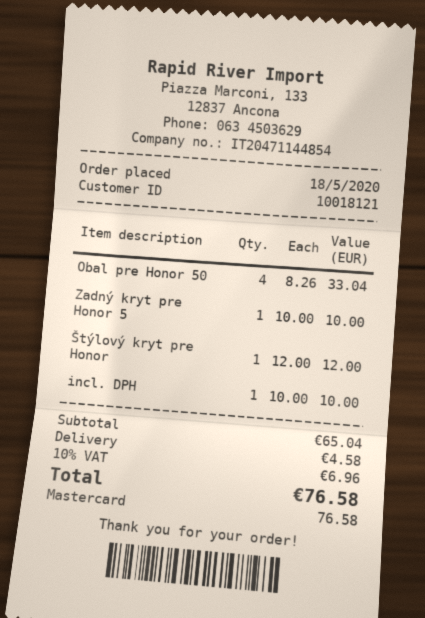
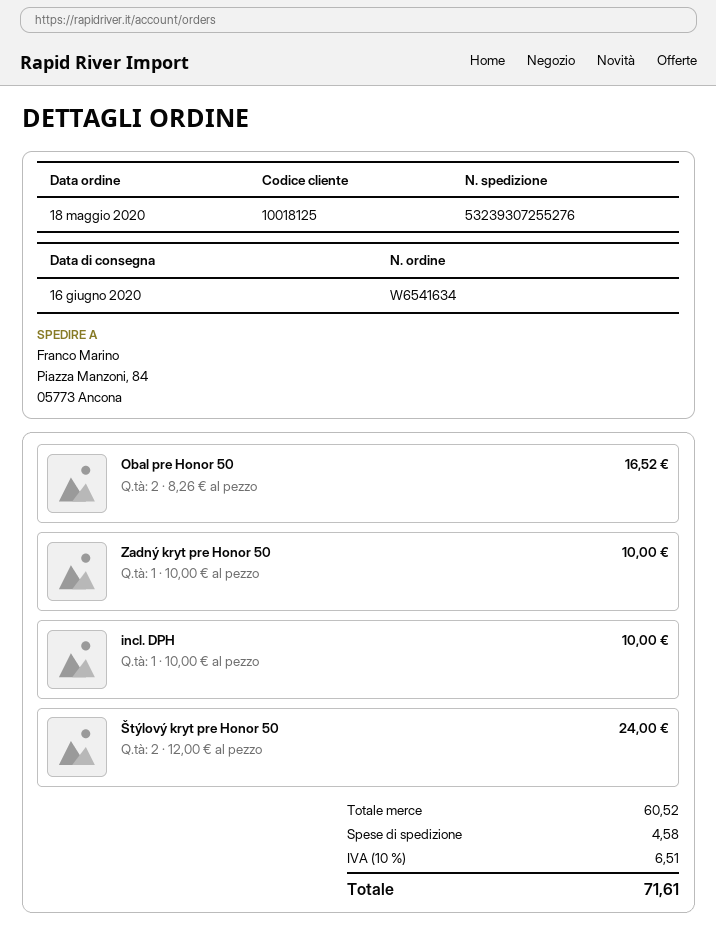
customer number: 10018121 -> 10018125
Obal pre Honor 50: 4 x 8.26 = 33.04 -> 2 x 8.26 = 16.52
Štýlový kryt pre Honor: 1 x 12.00 = 12.00 -> 2 x 12.00 = 24.00
subtotal: 65.04 -> 60.52
tax: 10% = 6.96 -> 10% = 6.51
total: 76.58 -> 71.61

